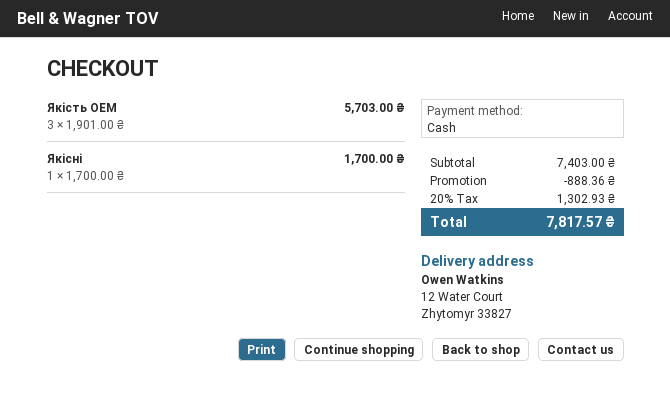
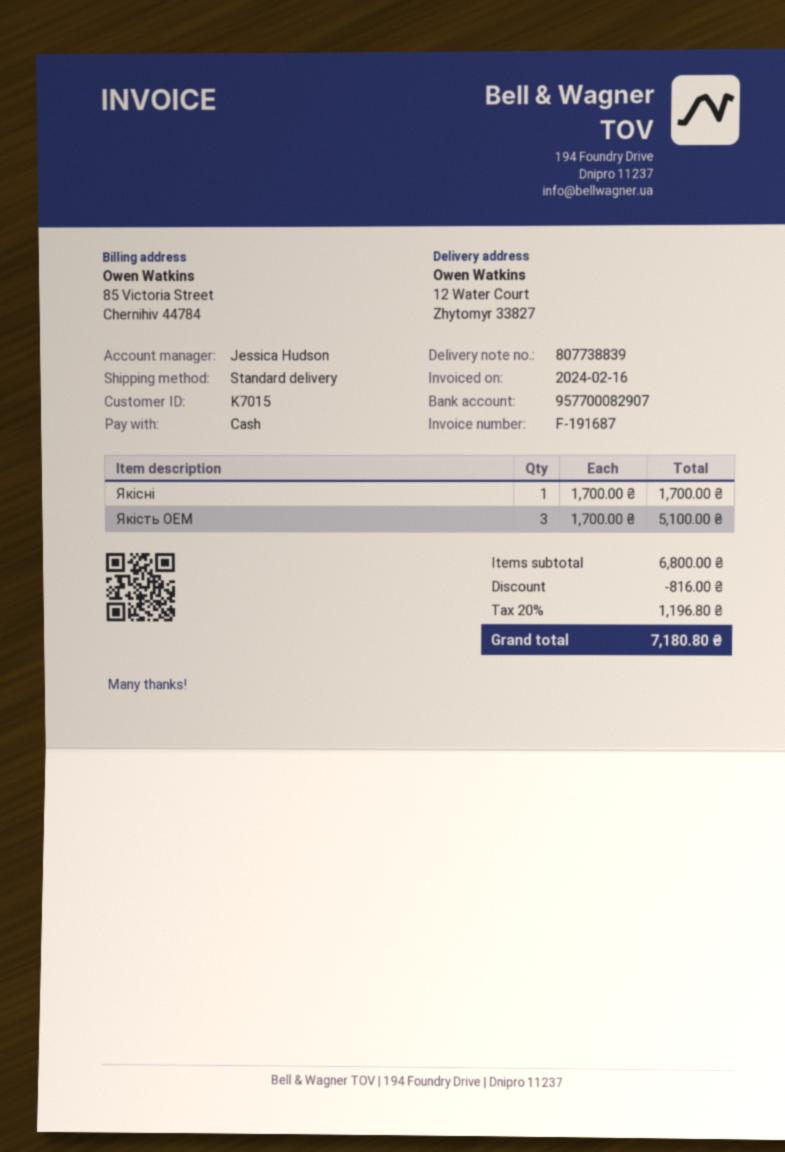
Якість OEM: 3 x 1901.00 = 5703.00 -> 3 x 1700.00 = 5100.00
subtotal: 7403.00 -> 6800.00
discount: 888.36 -> 816.00
tax: 20% = 1302.93 -> 20% = 1196.80
total: 7817.57 -> 7180.80

